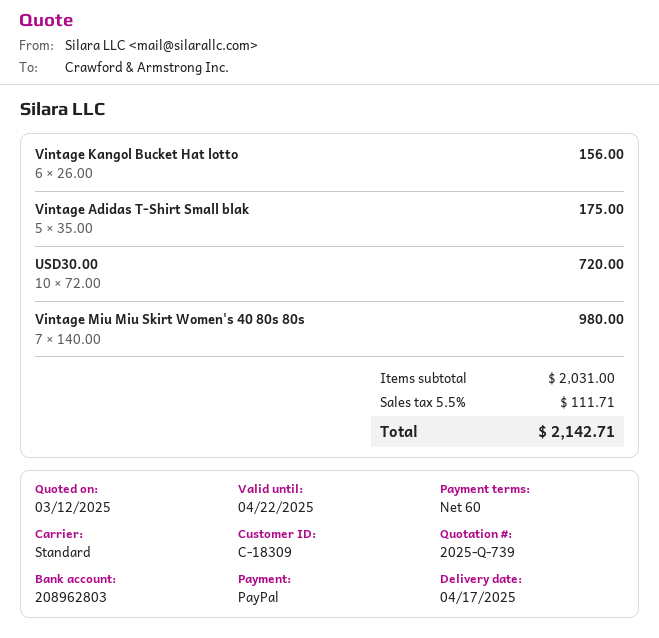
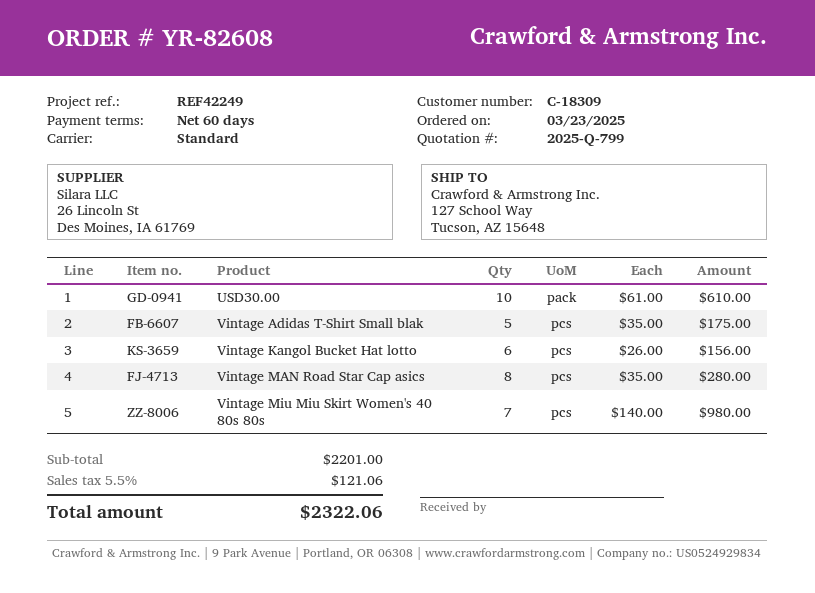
quote number: 2025-Q-739 -> 2025-Q-799
USD30.00: 10 x 72.00 = 720.00 -> 10 x 61.00 = 610.00
Vintage MAN Road Star Cap asics: none -> 8 x 35.00 = 280.00
subtotal: 2031.00 -> 2201.00
tax: 5.5% = 111.71 -> 5.5% = 121.06
total: 2142.71 -> 2322.06

